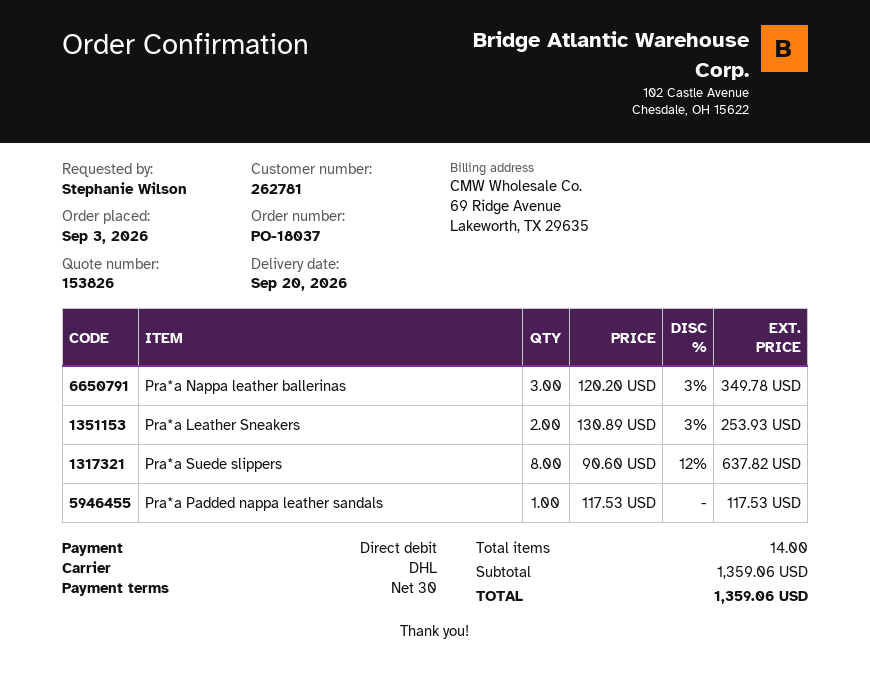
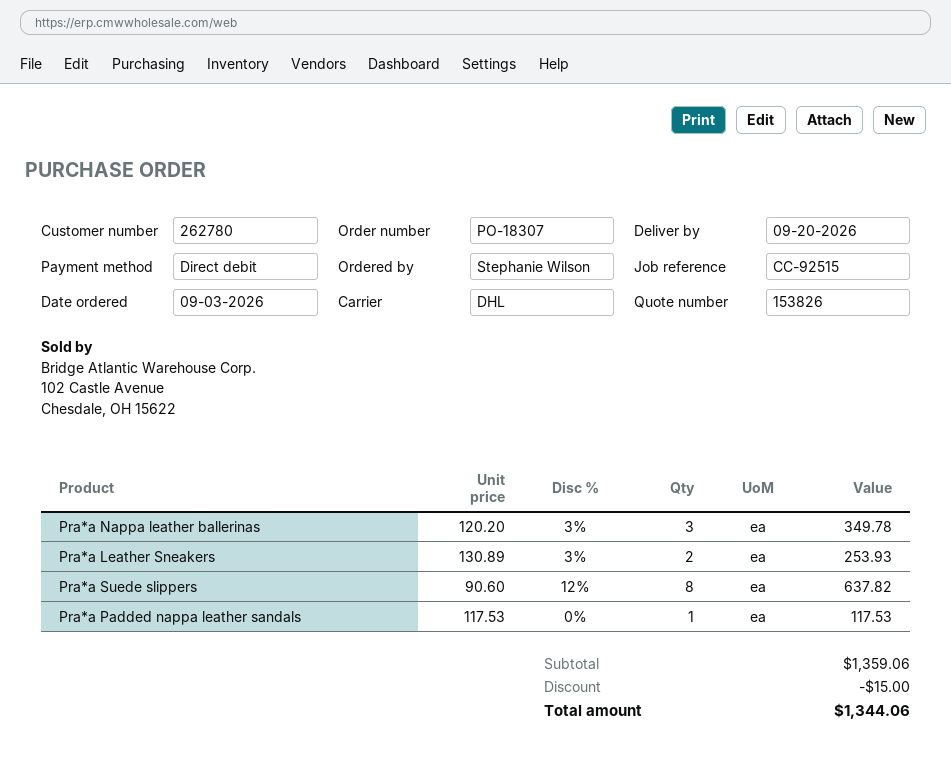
order number: PO-18037 -> PO-18307
customer number: 262781 -> 262780
discount: none -> 15.00
total: 1359.06 -> 1344.06

